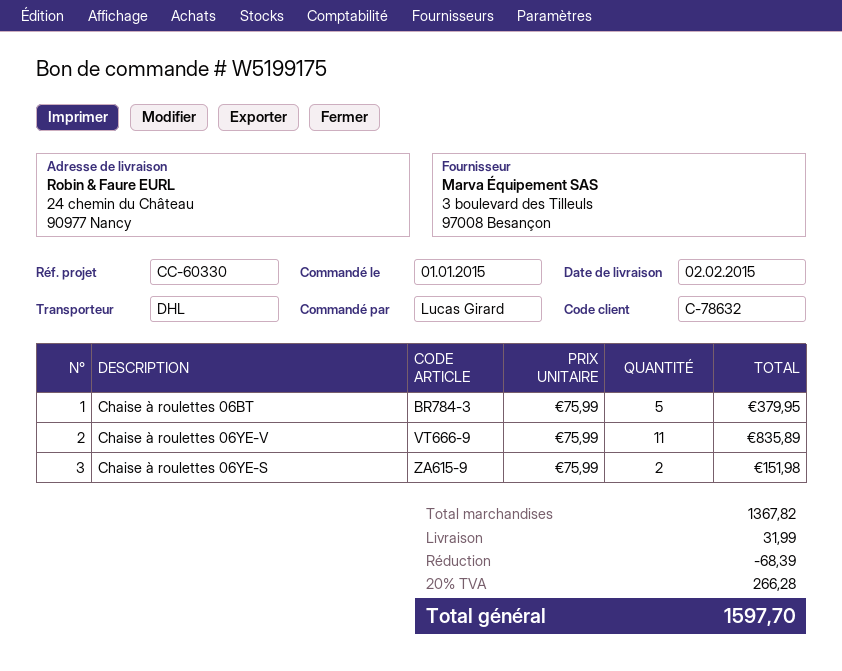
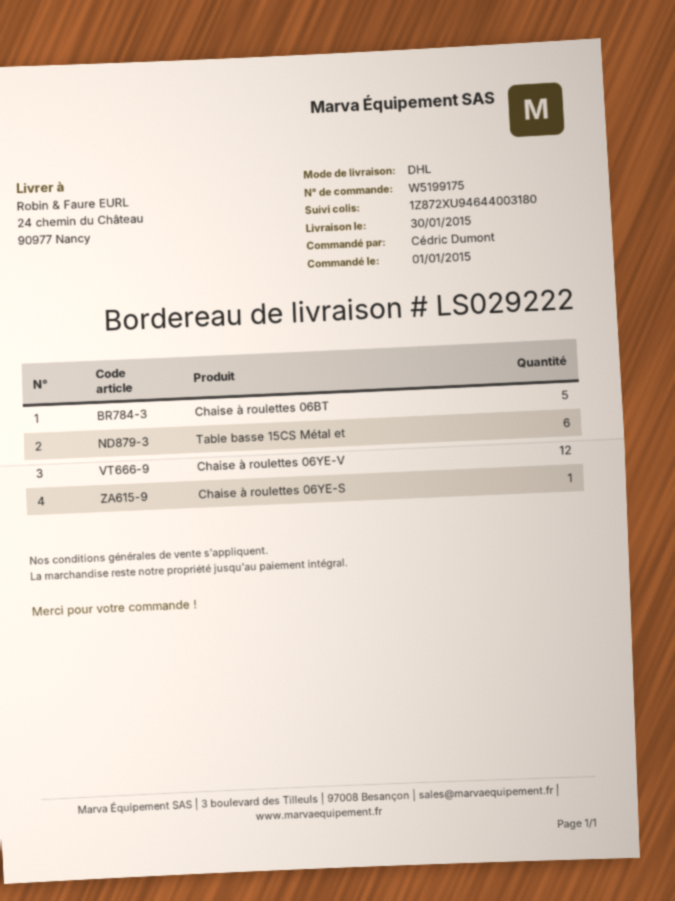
delivery date: 2015-02-02 -> 2015-01-30
ordered by: Lucas Girard -> Cédric Dumont
Chaise à roulettes 06YE-V: 11 -> 12
Chaise à roulettes 06YE-S: 2 -> 1
Table basse 15CS Métal et: none -> 6

